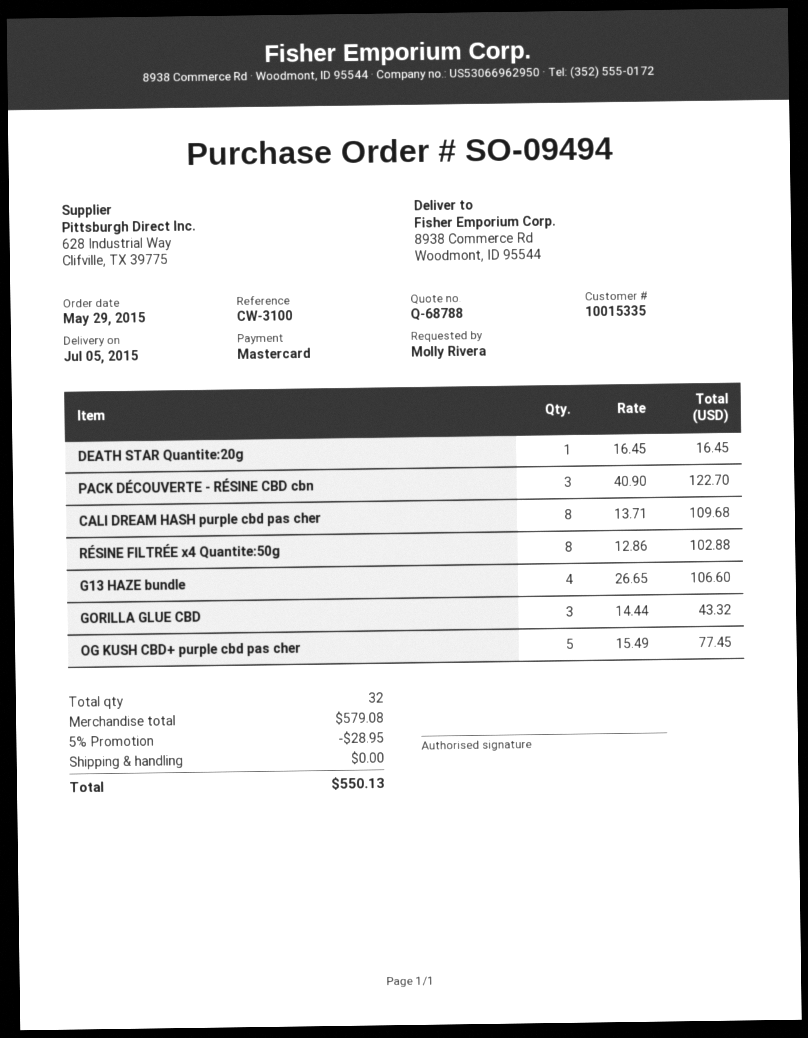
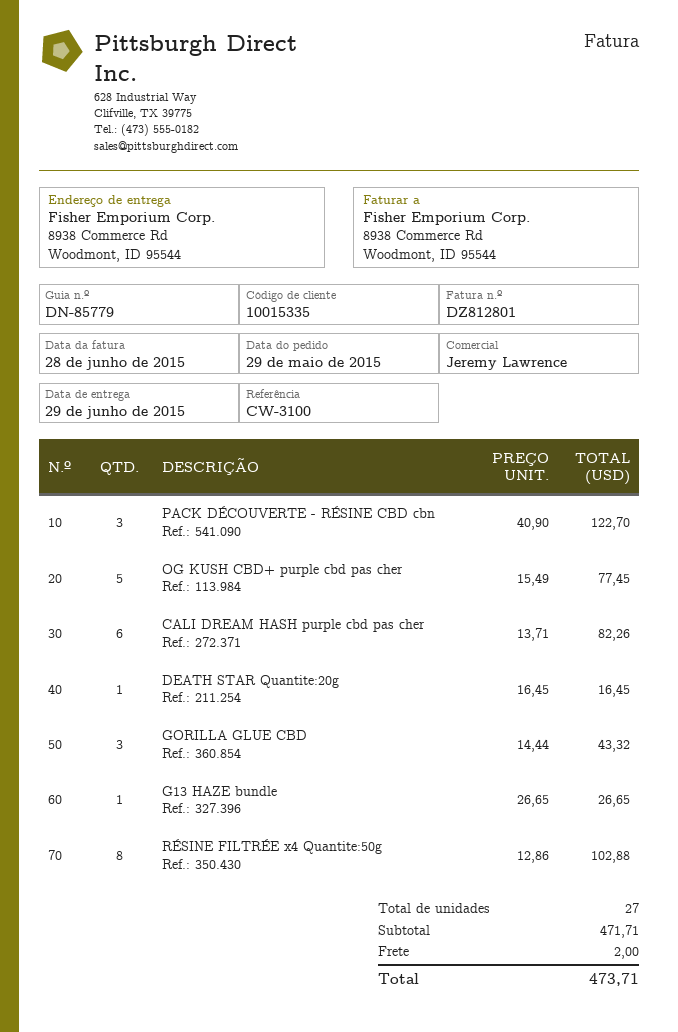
delivery date: 2015-07-05 -> 2015-06-29
CALI DREAM HASH purple cbd pas cher: 8 x 13.71 = 109.68 -> 6 x 13.71 = 82.26
G13 HAZE bundle: 4 x 26.65 = 106.60 -> 1 x 26.65 = 26.65
total quantity: 32 -> 27
subtotal: 579.08 -> 471.71
discount: 5% = 28.95 -> none
shipping: 0.00 -> 2.00
total: 550.13 -> 473.71

